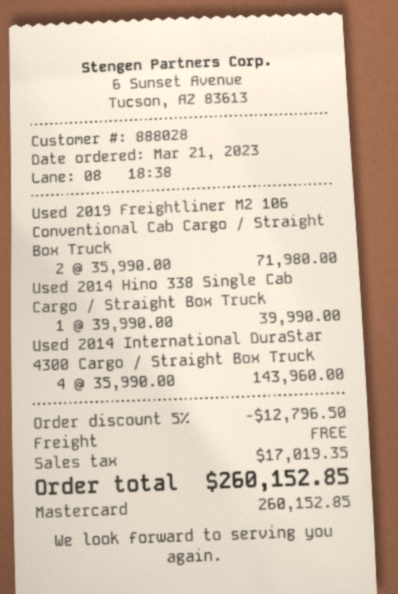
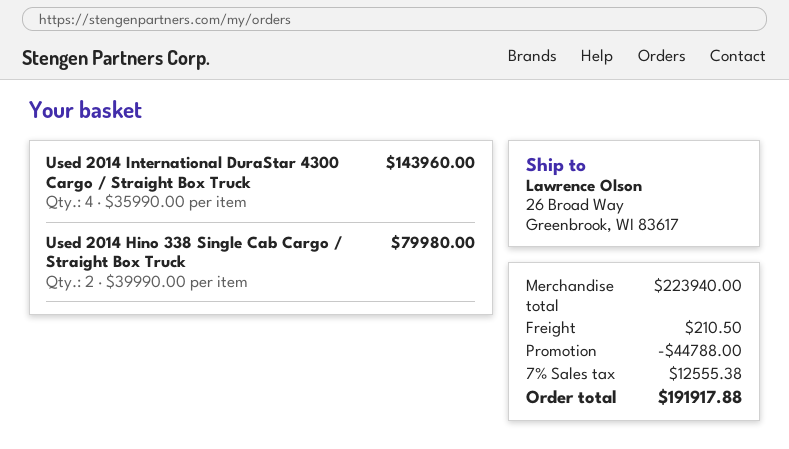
Used 2019 Freightliner M2 106 Conventional Cab Cargo / Straight Box Truck: 2 x 35990.00 = 71980.00 -> none
Used 2014 Hino 338 Single Cab Cargo / Straight Box Truck: 1 x 39990.00 = 39990.00 -> 2 x 39990.00 = 79980.00
discount: 12796.50 -> 44788.00
shipping: 0.00 -> 210.50
tax: 17019.35 -> 12555.38
total: 260152.85 -> 191917.88

